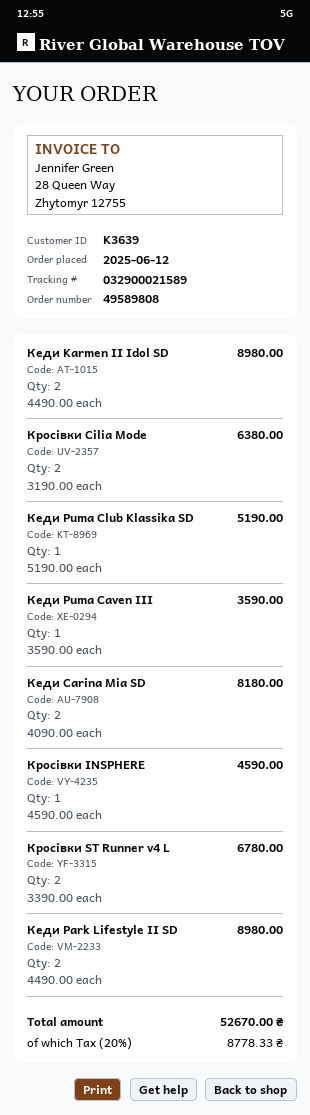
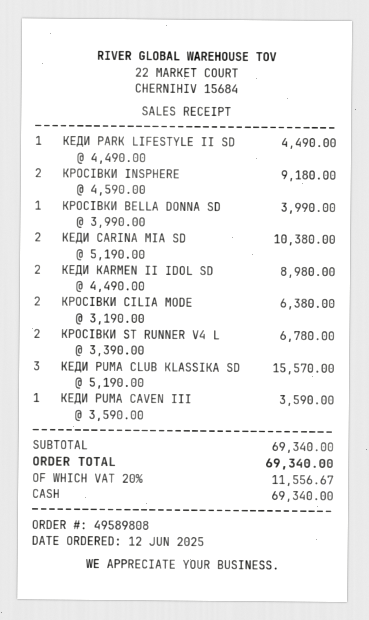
Кеди Puma Club Klassika SD: 1 x 5190.00 = 5190.00 -> 3 x 5190.00 = 15570.00
Кеди Carina Mia SD: 2 x 4090.00 = 8180.00 -> 2 x 5190.00 = 10380.00
Кросівки INSPHERE: 1 x 4590.00 = 4590.00 -> 2 x 4590.00 = 9180.00
Кеди Park Lifestyle II SD: 2 x 4490.00 = 8980.00 -> 1 x 4490.00 = 4490.00
КРОСІВКИ BELLA DONNA SD: none -> 1 x 3990.00 = 3990.00
tax: 20% = 8778.33 -> 20% = 11556.67
total: 52670.00 -> 69340.00

